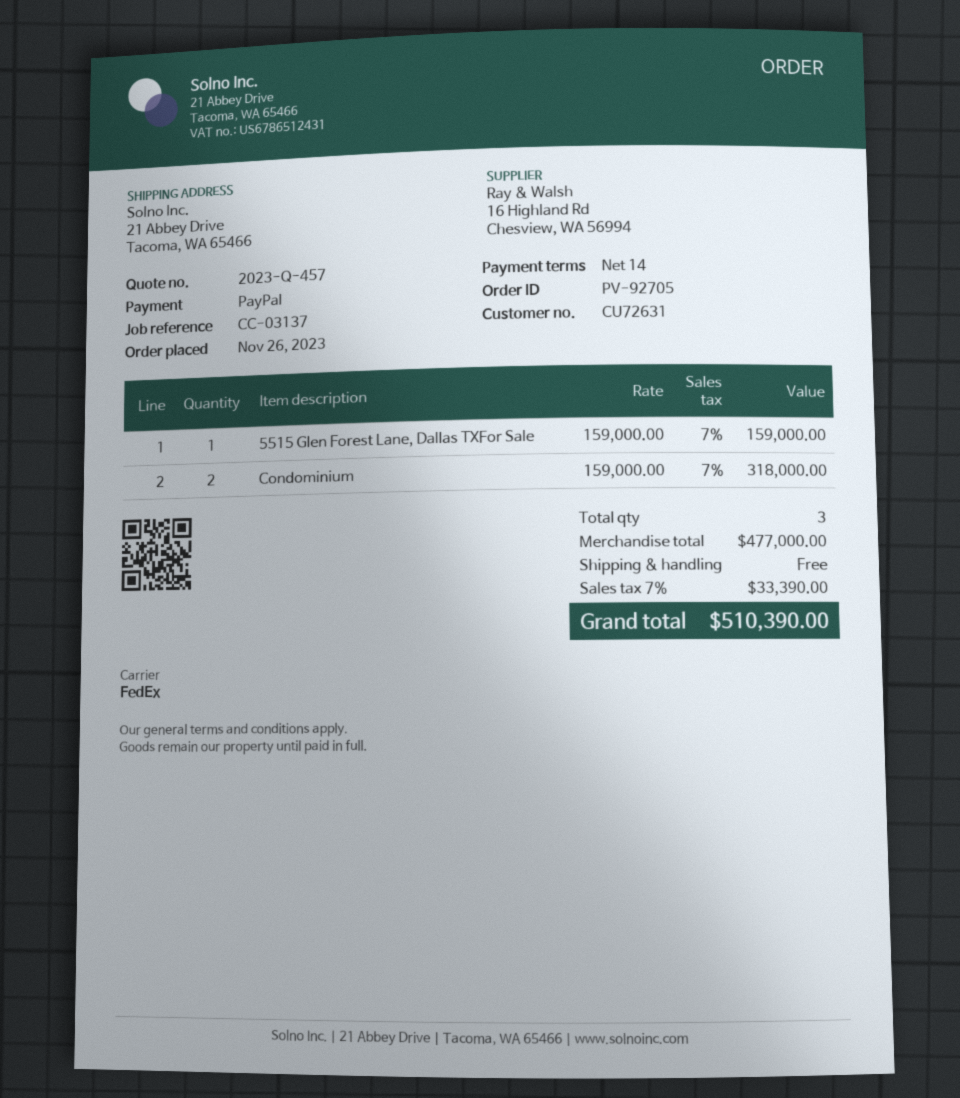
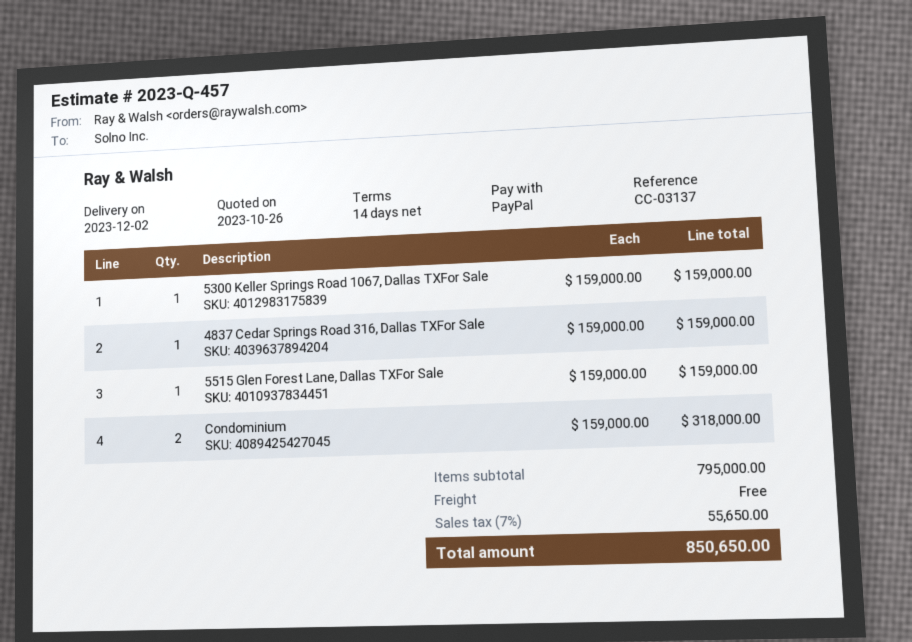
5300 Keller Springs Road 1067, Dallas TXFor Sale: none -> 1 x 159000.00 = 159000.00
4837 Cedar Springs Road 316, Dallas TXFor Sale: none -> 1 x 159000.00 = 159000.00
subtotal: 477000.00 -> 795000.00
tax: 7% = 33390.00 -> 7% = 55650.00
total: 510390.00 -> 850650.00

